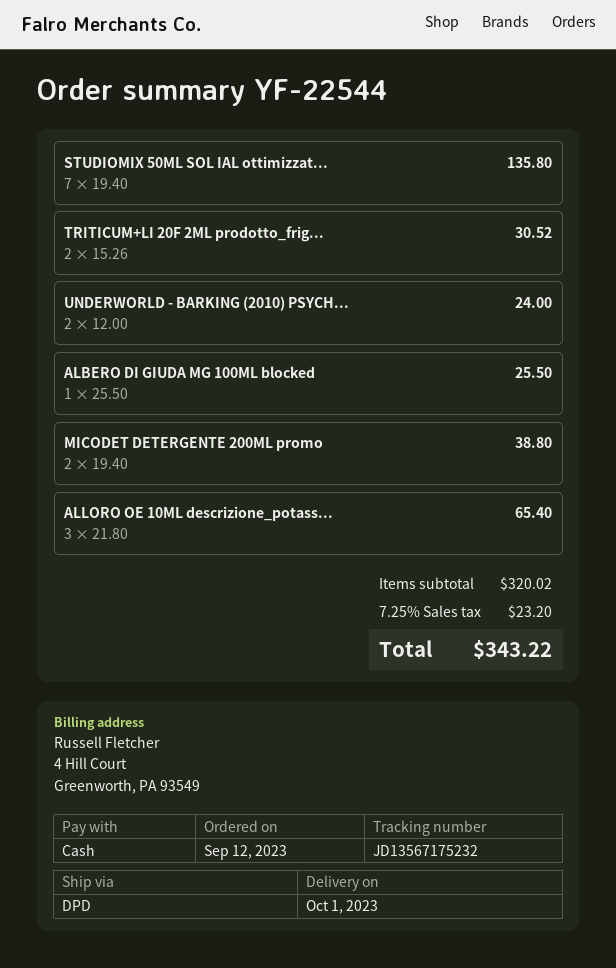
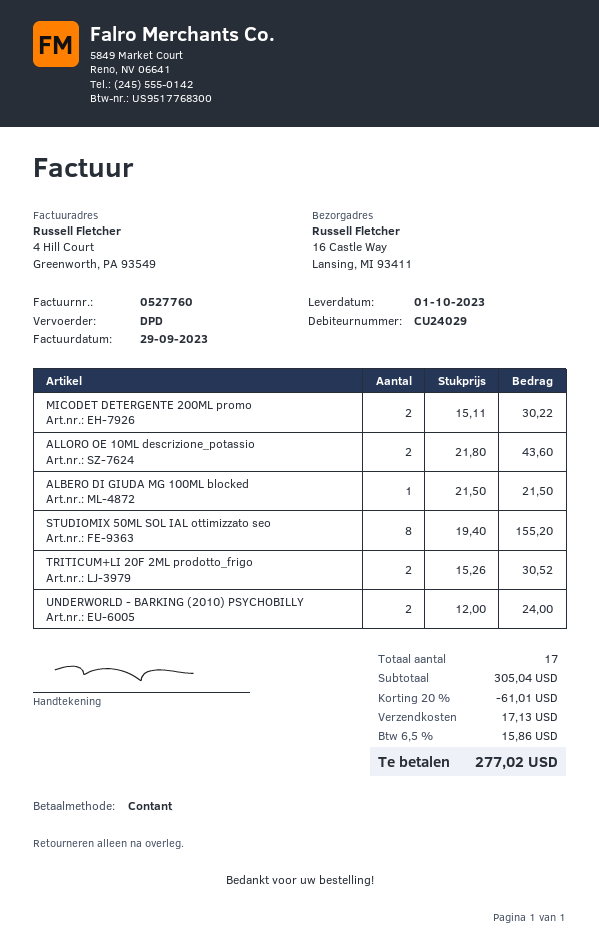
STUDIOMIX 50ML SOL IAL ottimizzat...: 7 x 19.40 = 135.80 -> 8 x 19.40 = 155.20
ALBERO DI GIUDA MG 100ML blocked: 1 x 25.50 = 25.50 -> 1 x 21.50 = 21.50
MICODET DETERGENTE 200ML promo: 2 x 19.40 = 38.80 -> 2 x 15.11 = 30.22
ALLORO OE 10ML descrizione_potass...: 3 x 21.80 = 65.40 -> 2 x 21.80 = 43.60
subtotal: 320.02 -> 305.04
discount: none -> 20% = 61.01
shipping: none -> 17.13
tax: 7.25% = 23.20 -> 6.5% = 15.86
total: 343.22 -> 277.02

